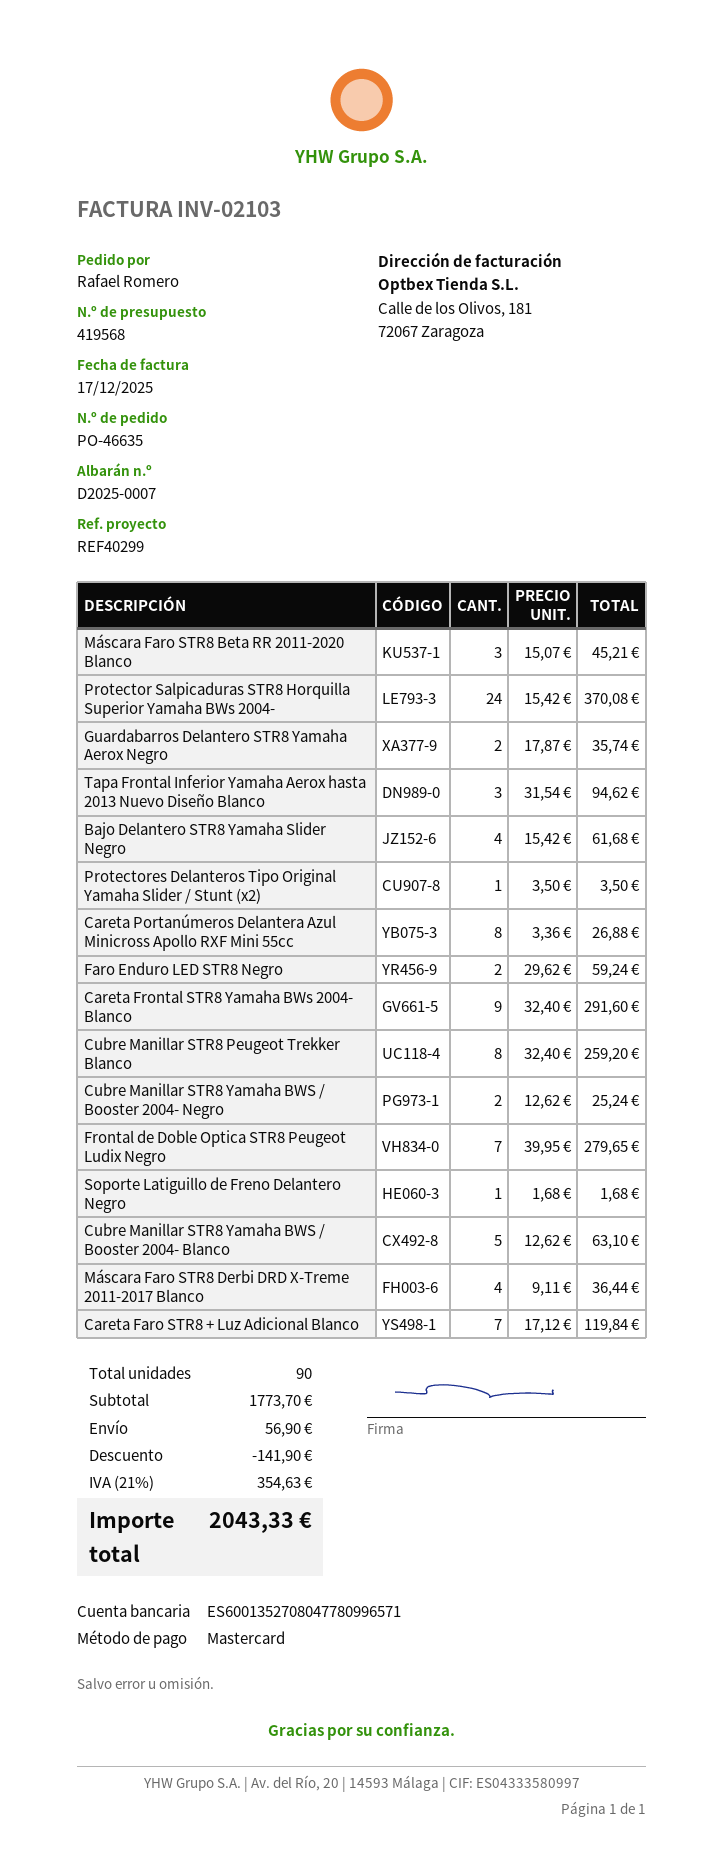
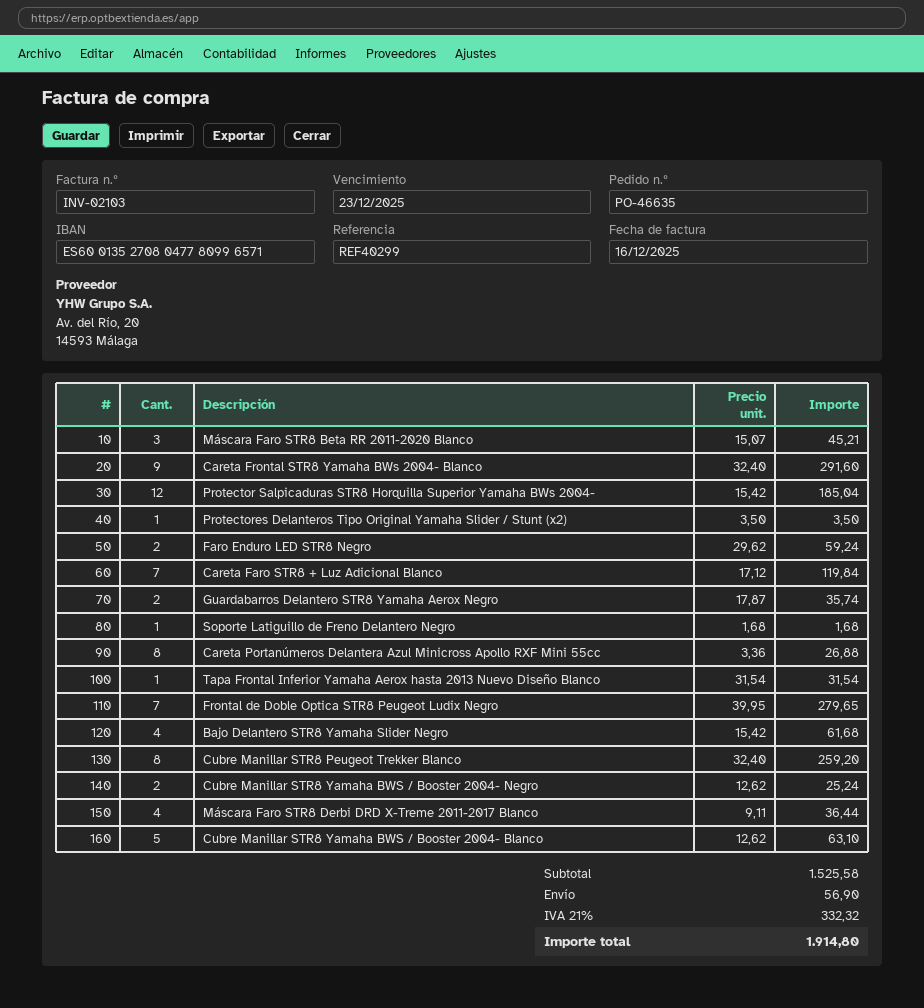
invoice date: 2025-12-17 -> 2025-12-16
Protector Salpicaduras STR8 Horquilla Superior Yamaha BWs 2004-: 24 x 15.42 = 370.08 -> 12 x 15.42 = 185.04
Tapa Frontal Inferior Yamaha Aerox hasta 2013 Nuevo Diseño Blanco: 3 x 31.54 = 94.62 -> 1 x 31.54 = 31.54
subtotal: 1773.70 -> 1525.58
discount: 141.90 -> none
tax: 21% = 354.63 -> 21% = 332.32
total: 2043.33 -> 1914.80

